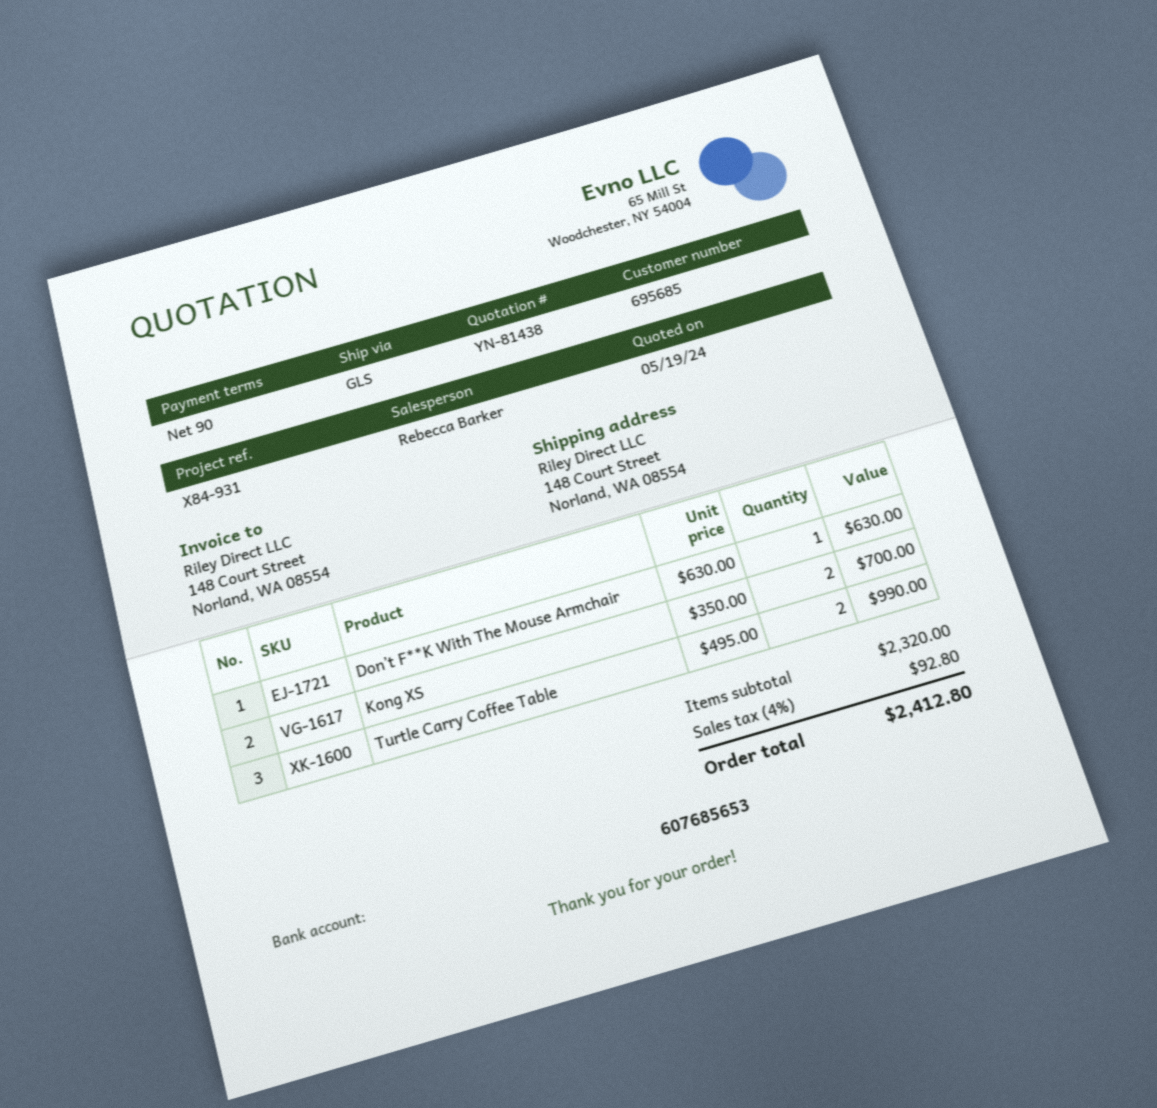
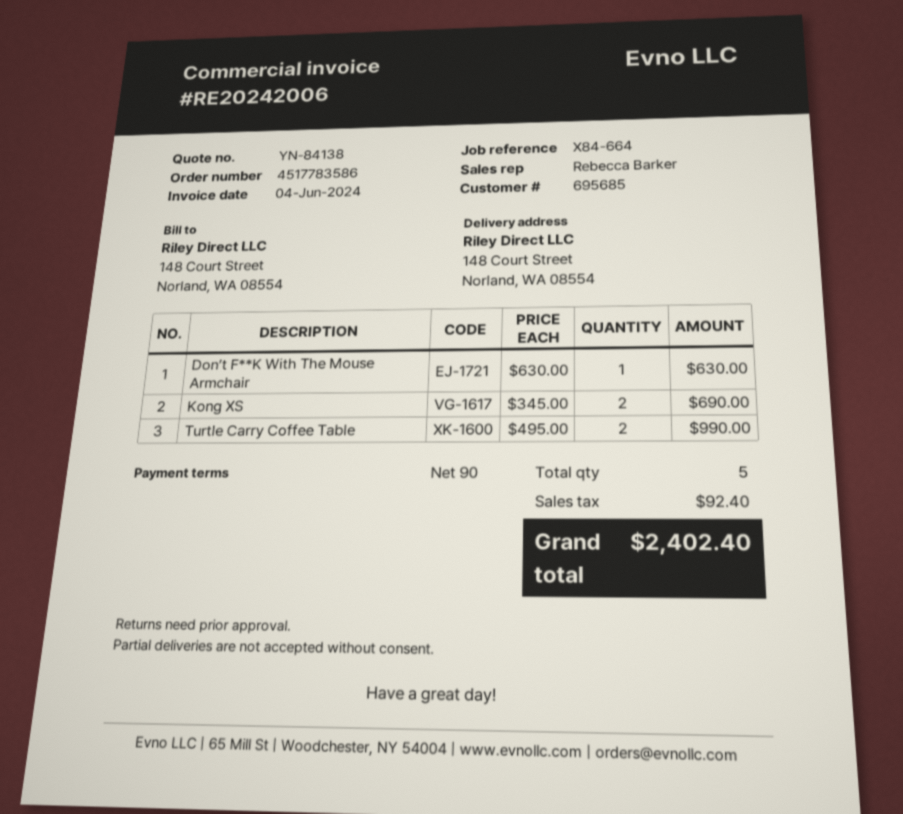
quote number: YN-81438 -> YN-84138
reference: X84-931 -> X84-664
Kong XS: 2 x 350.00 = 700.00 -> 2 x 345.00 = 690.00
tax: 92.80 -> 92.40
total: 2412.80 -> 2402.40

